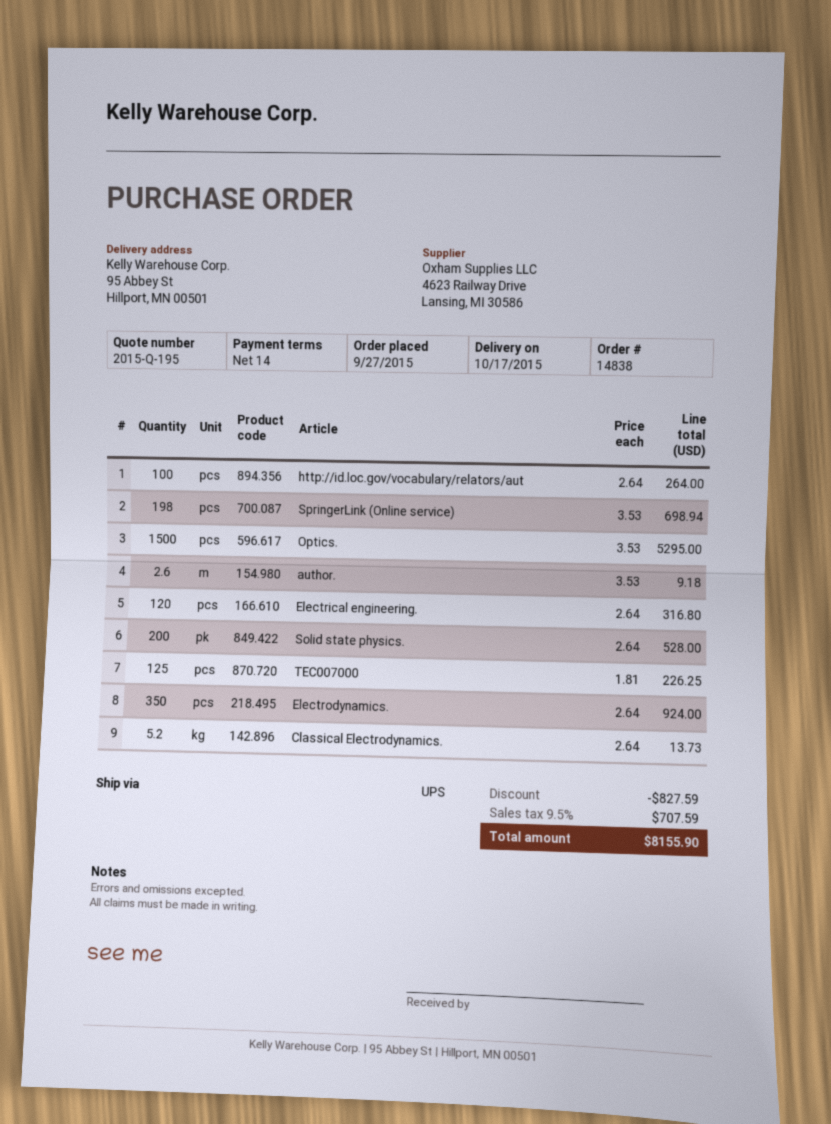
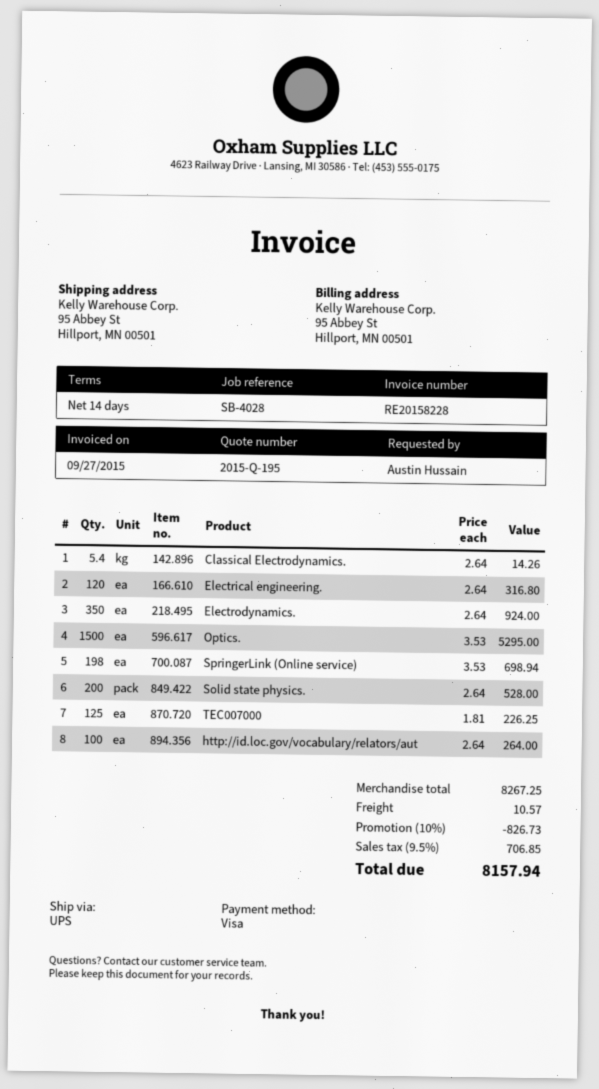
author.: 2.6 x 3.53 = 9.18 -> none
Classical Electrodynamics.: 5.2 x 2.64 = 13.73 -> 5.4 x 2.64 = 14.26
discount: 827.59 -> 826.73
shipping: none -> 10.57
tax: 9.5% = 707.59 -> 9.5% = 706.85
total: 8155.90 -> 8157.94

